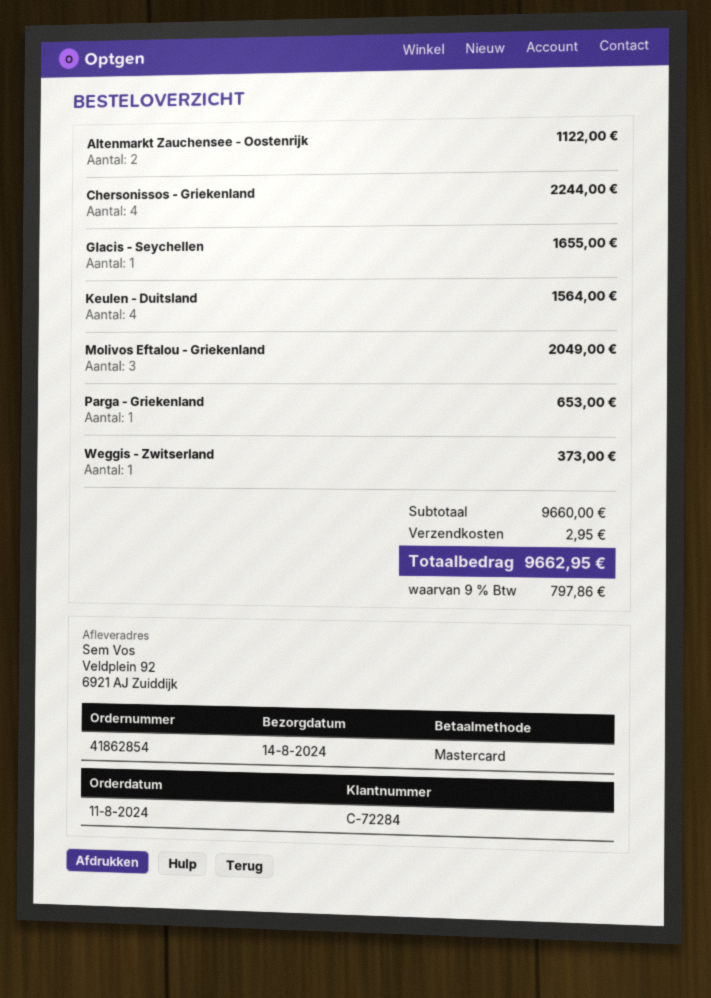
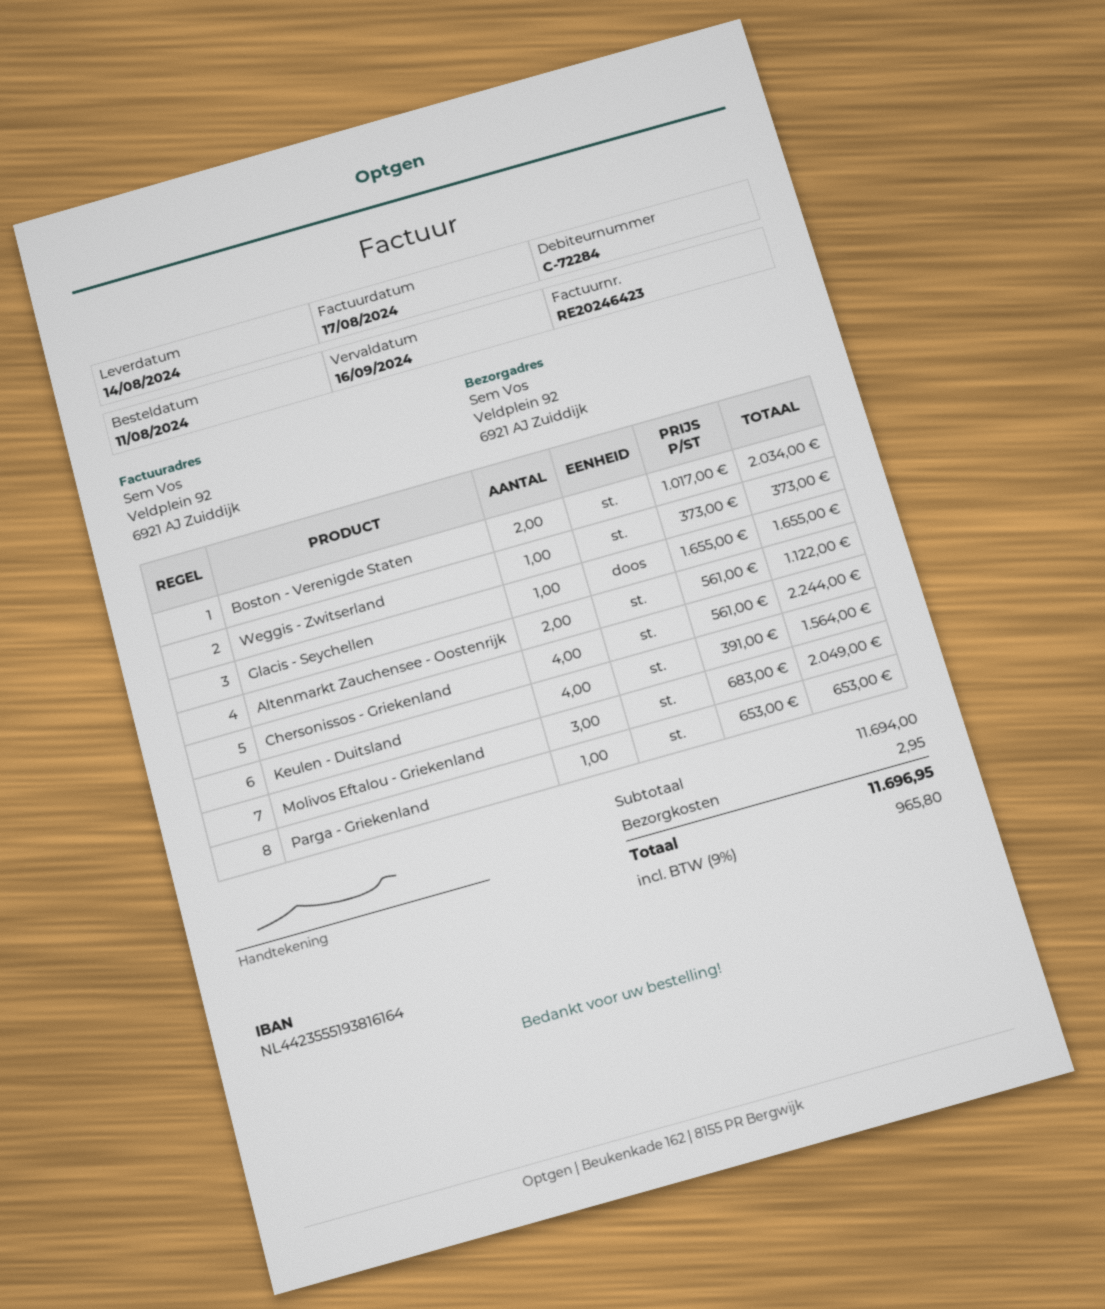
Boston - Verenigde Staten: none -> 2 for 2034.00
subtotal: 9660.00 -> 11694.00
tax: 9% = 797.86 -> 9% = 965.80
total: 9662.95 -> 11696.95

